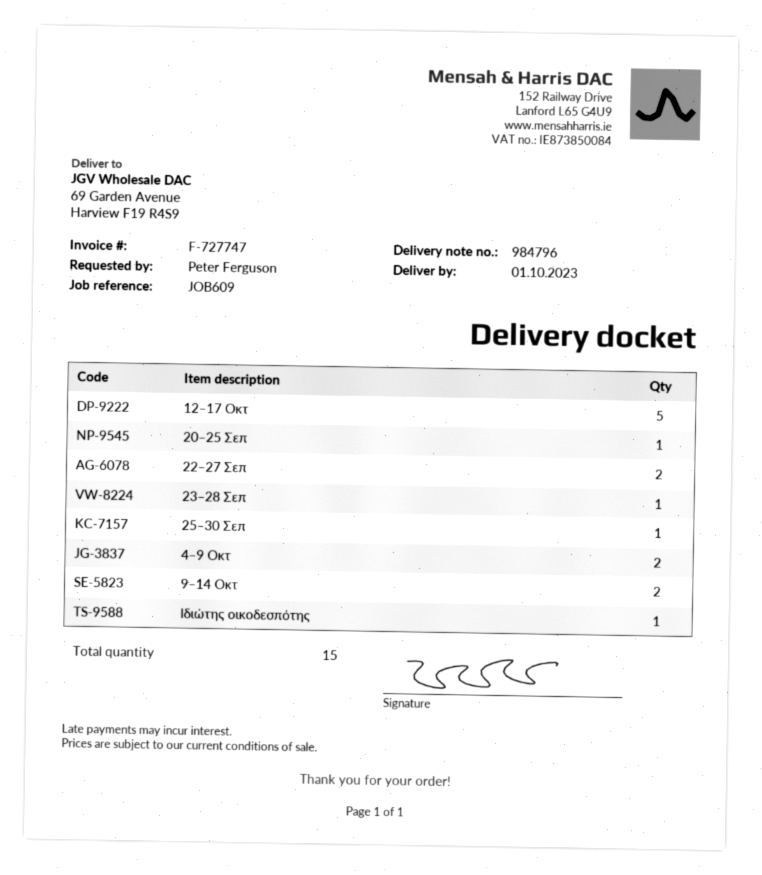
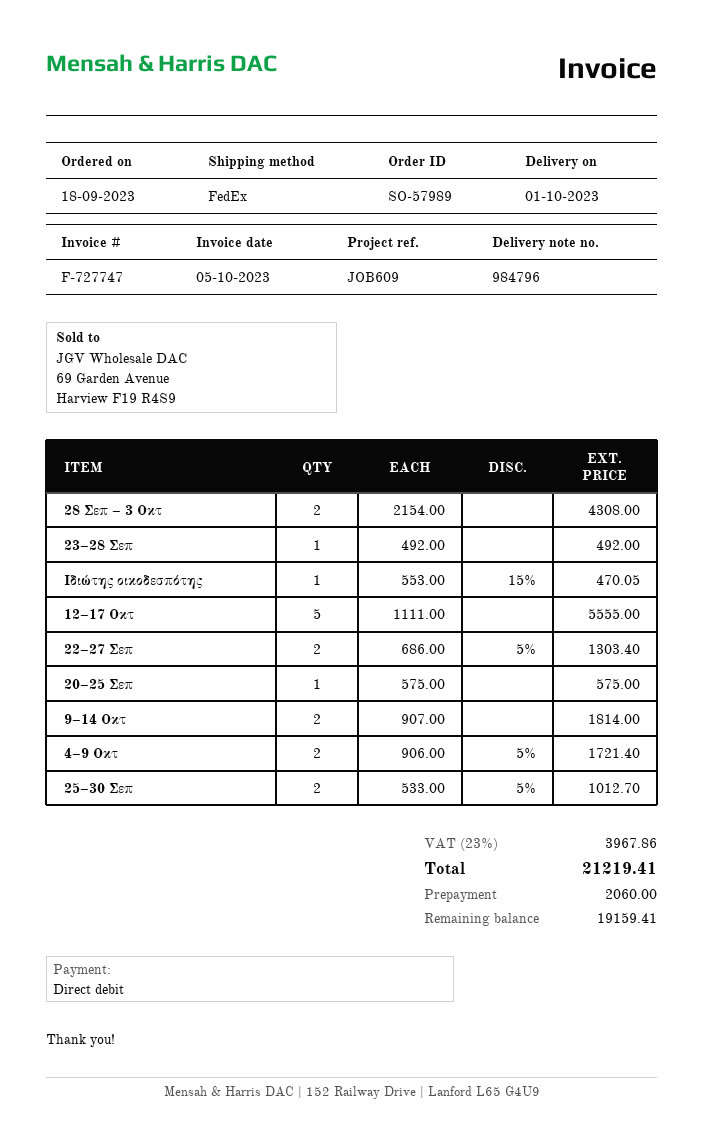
25–30 Σεπ: 1 -> 2
28 Σεπ – 3 Οκτ: none -> 2

